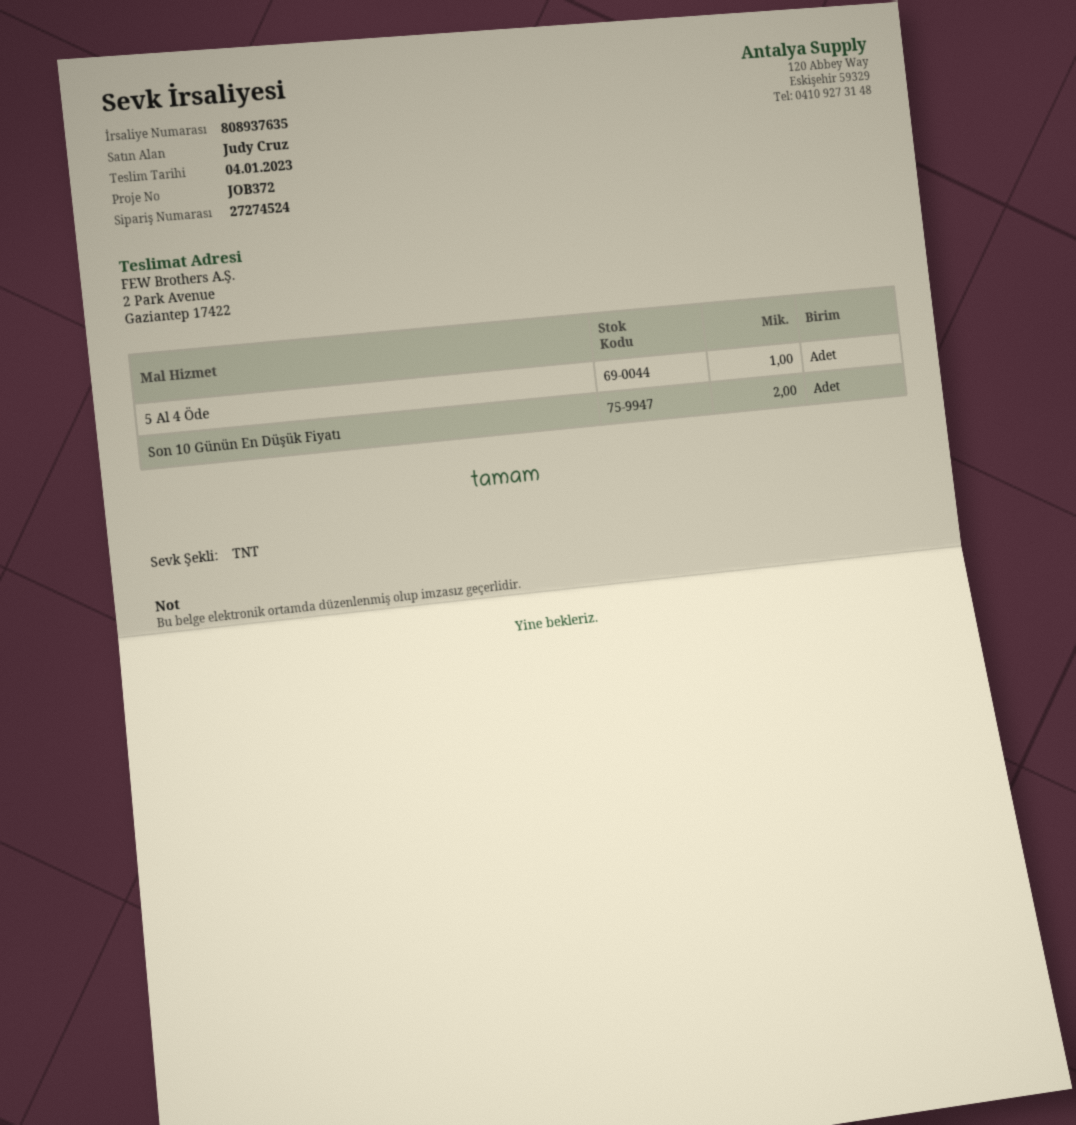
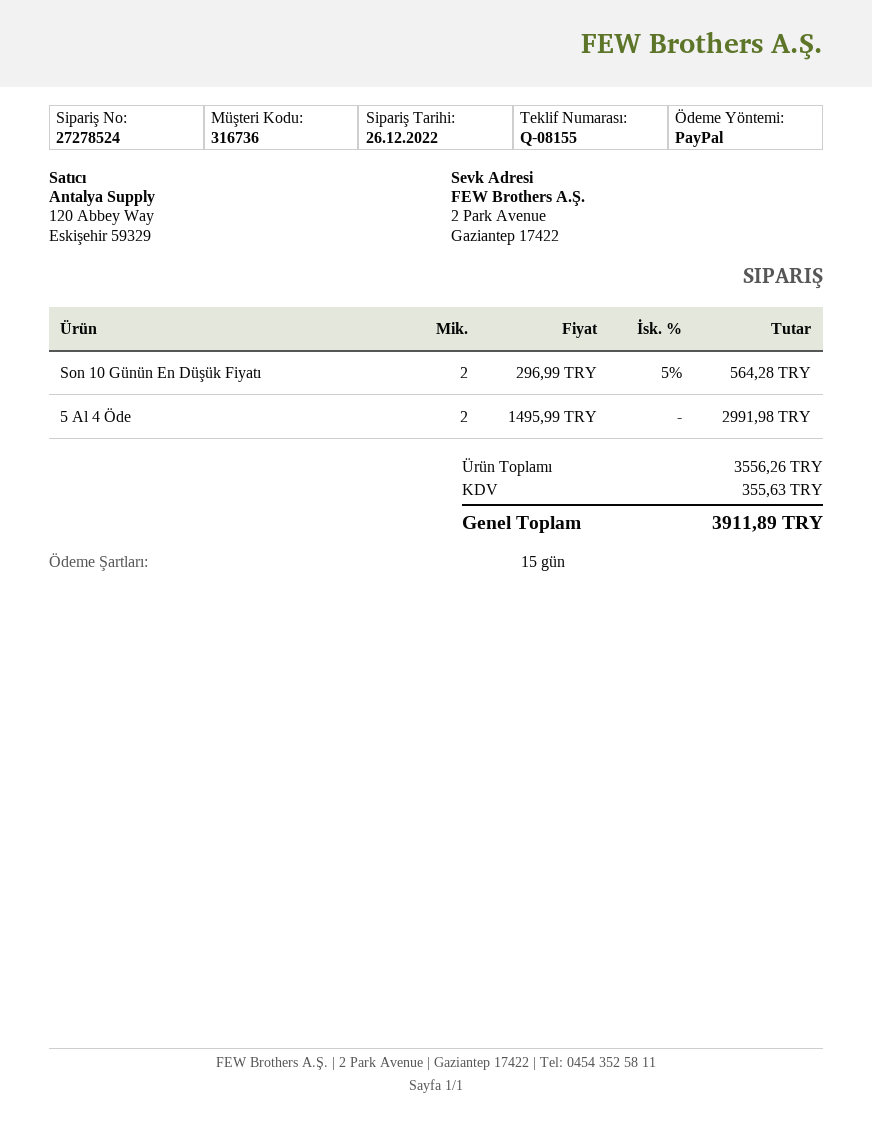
order number: 27274524 -> 27278524
5 Al 4 Öde: 1 -> 2

